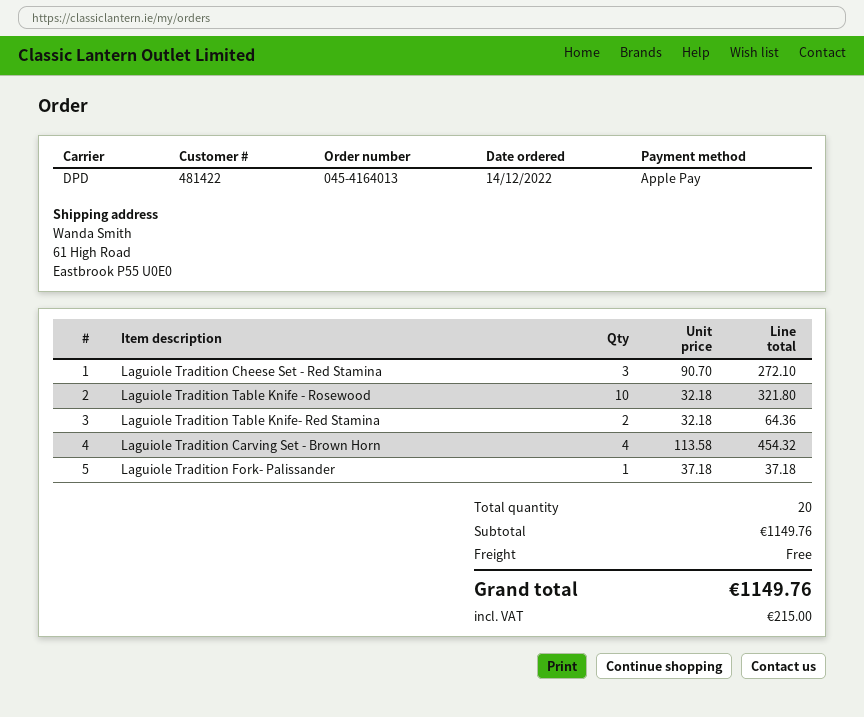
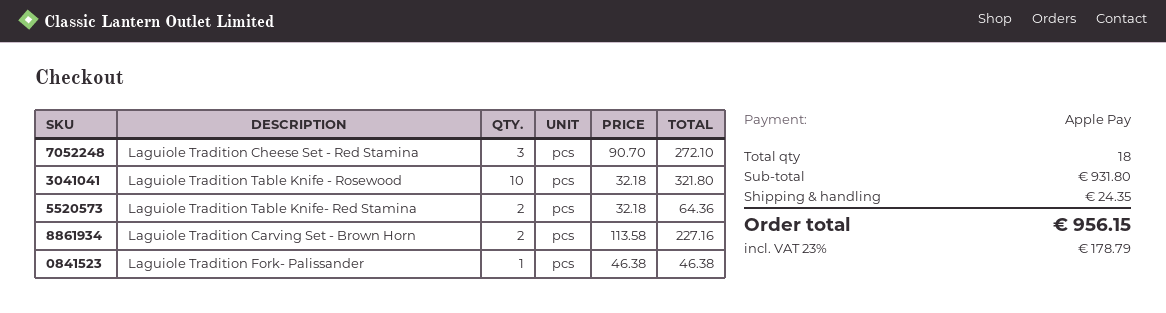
Laguiole Tradition Carving Set - Brown Horn: 4 x 113.58 = 454.32 -> 2 x 113.58 = 227.16
Laguiole Tradition Fork- Palissander: 1 x 37.18 = 37.18 -> 1 x 46.38 = 46.38
total quantity: 20 -> 18
subtotal: 1149.76 -> 931.80
shipping: 0.00 -> 24.35
tax: 215.00 -> 178.79
total: 1149.76 -> 956.15

